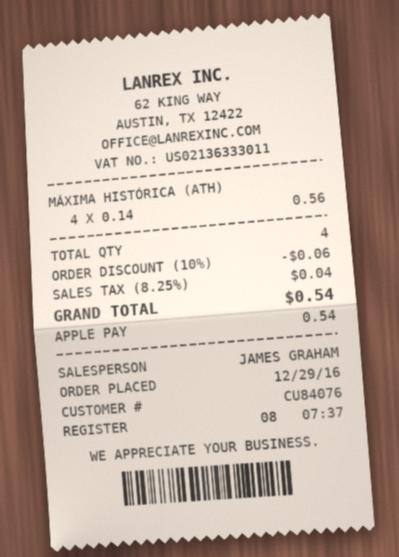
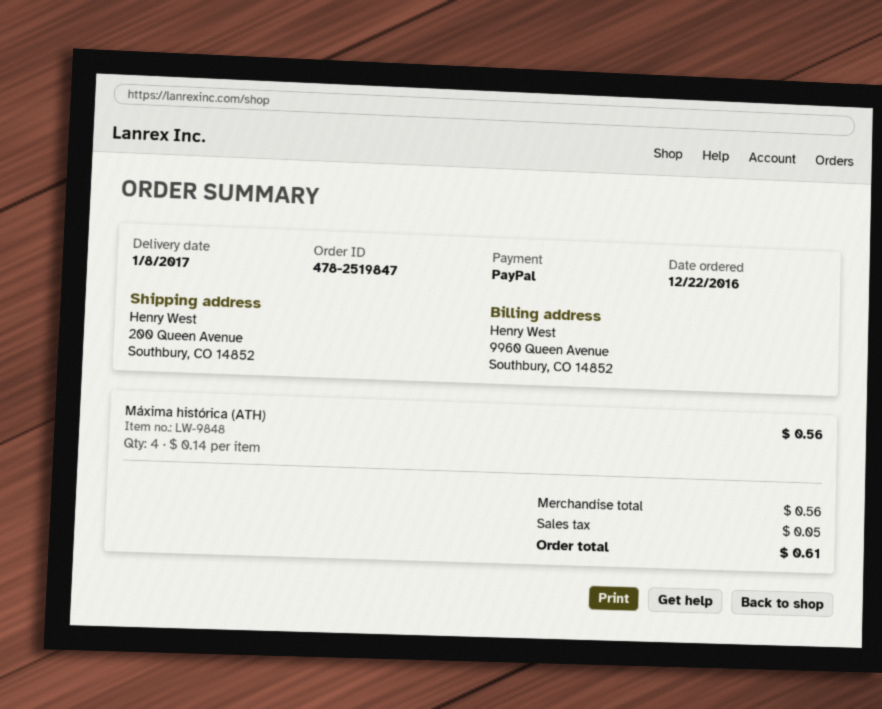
order date: 2016-12-29 -> 2016-12-22
payment method: Apple Pay -> PayPal
discount: 10% = 0.06 -> none
tax: 0.04 -> 0.05
total: 0.54 -> 0.61

